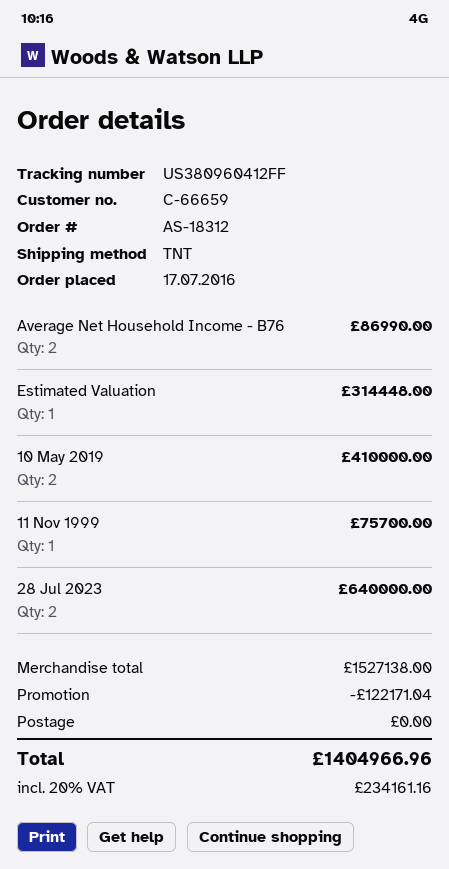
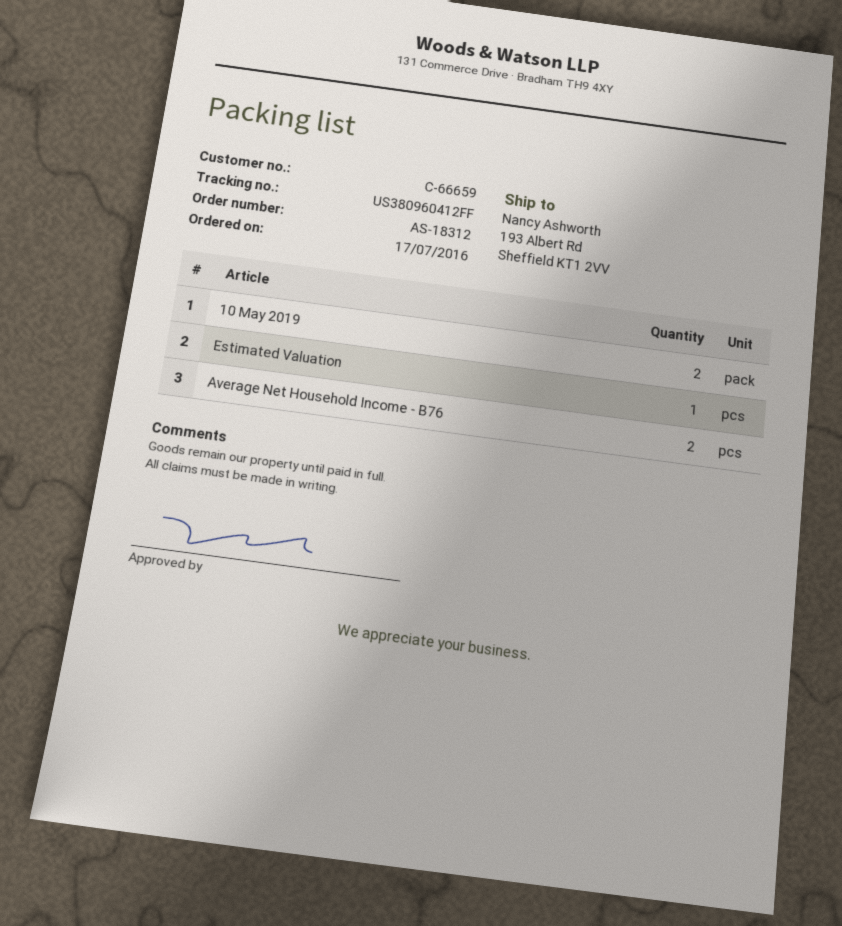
11 Nov 1999: 1 -> none
28 Jul 2023: 2 -> none

